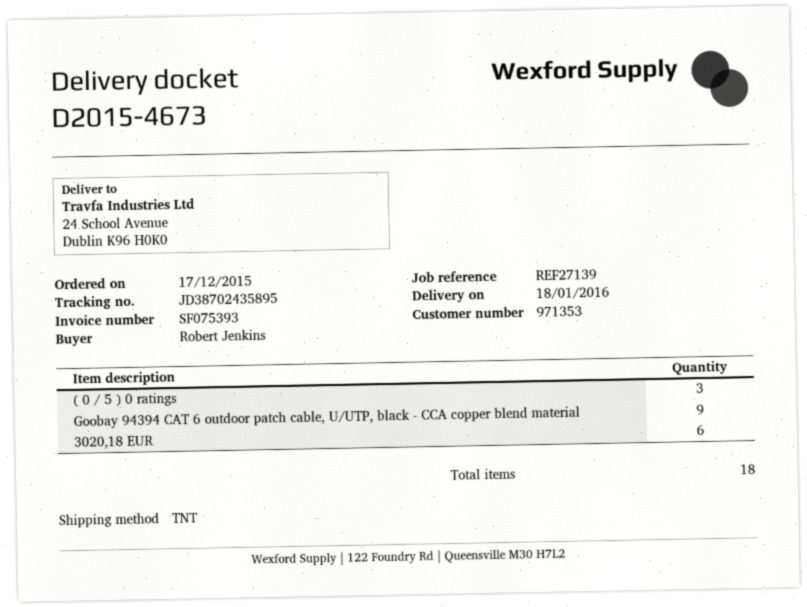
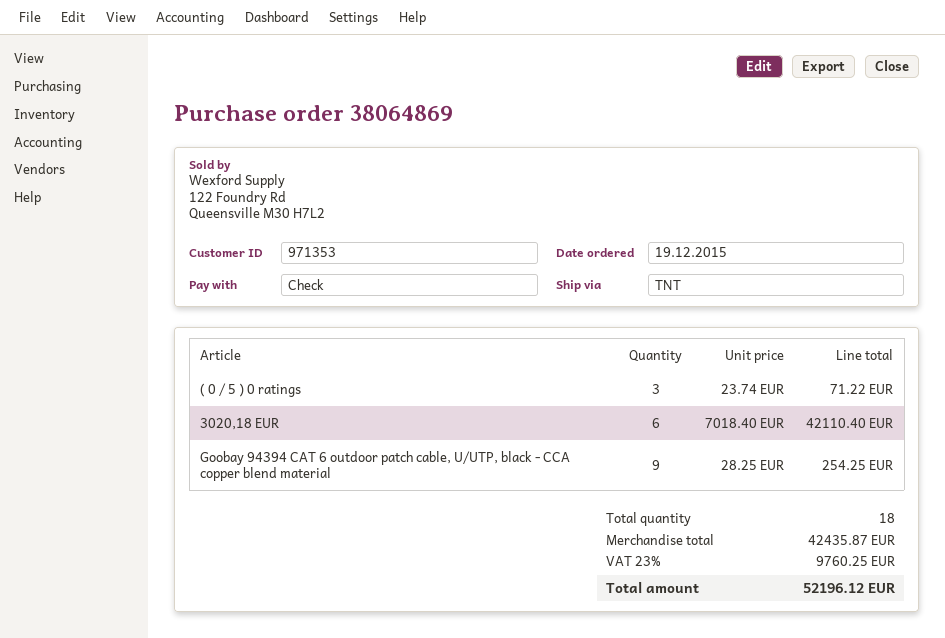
order date: 2015-12-17 -> 2015-12-19

